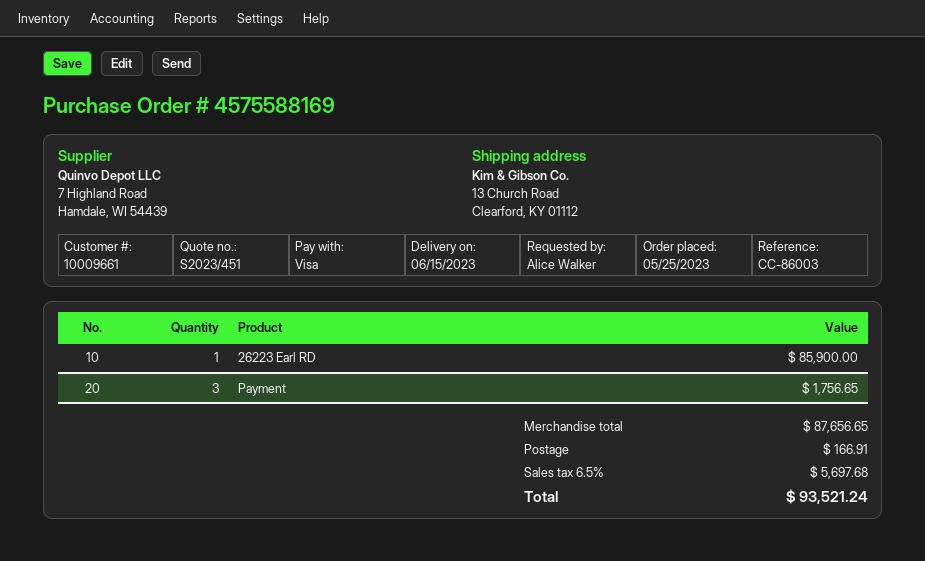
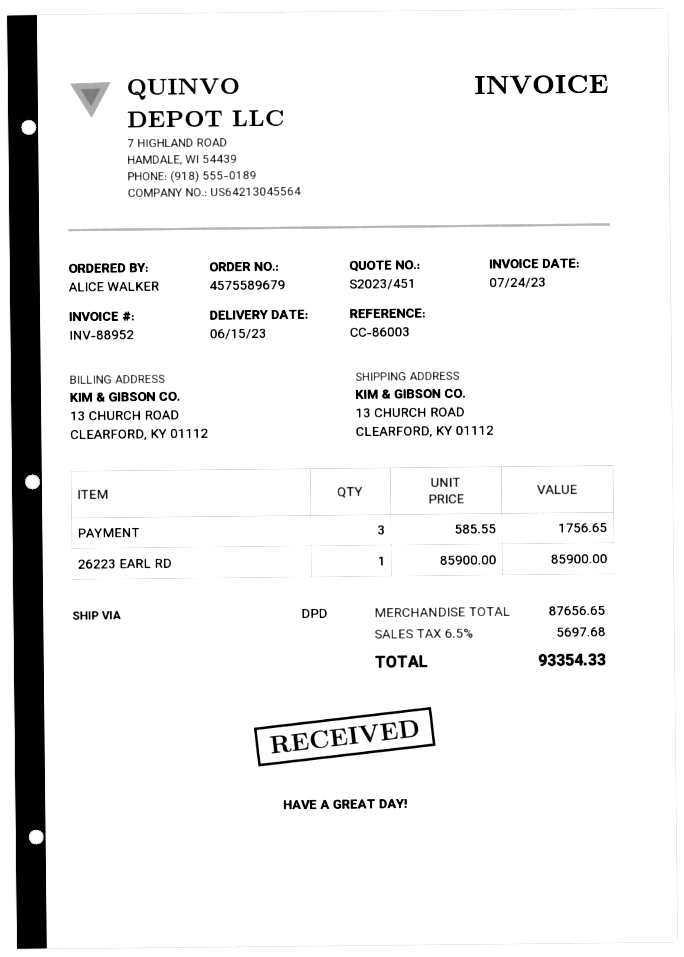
order number: 4575588169 -> 4575589679
shipping: 166.91 -> none
total: 93521.24 -> 93354.33

